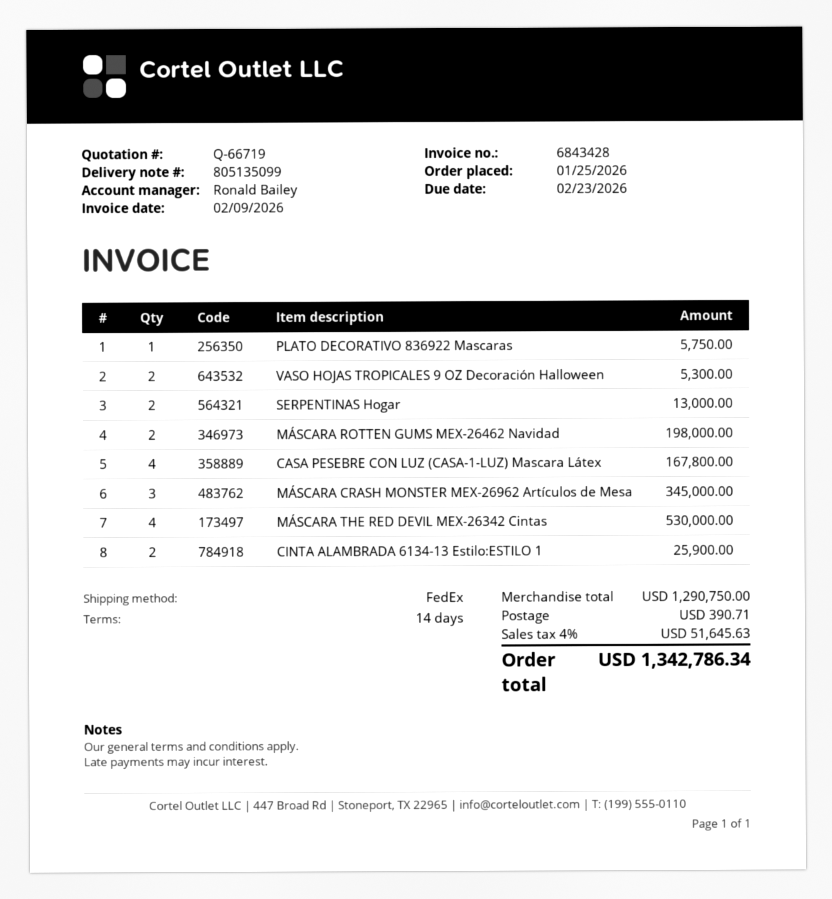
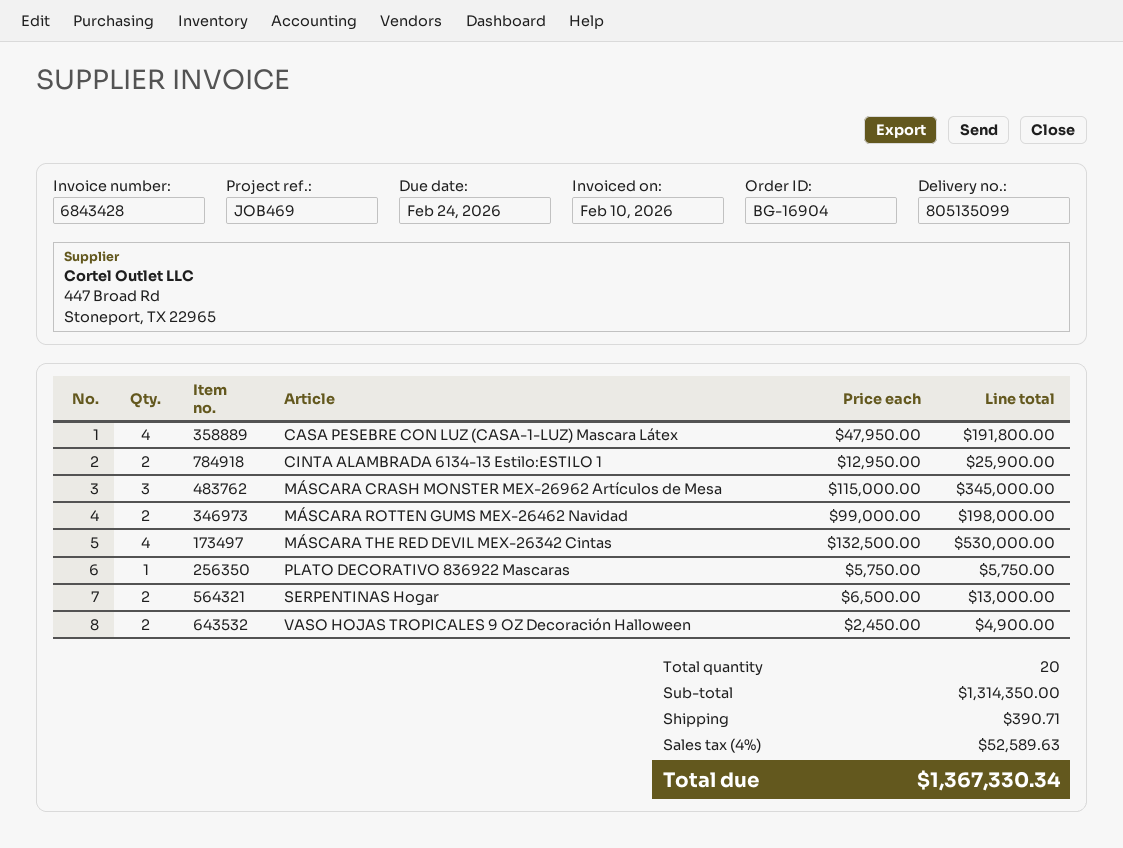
invoice date: 2026-02-09 -> 2026-02-10
due date: 2026-02-23 -> 2026-02-24
VASO HOJAS TROPICALES 9 OZ Decoración Halloween: 2 for 5300.00 -> 2 for 4900.00
CASA PESEBRE CON LUZ (CASA-1-LUZ) Mascara Látex: 4 for 167800.00 -> 4 for 191800.00
subtotal: 1290750.00 -> 1314350.00
tax: 4% = 51645.63 -> 4% = 52589.63
total: 1342786.34 -> 1367330.34

